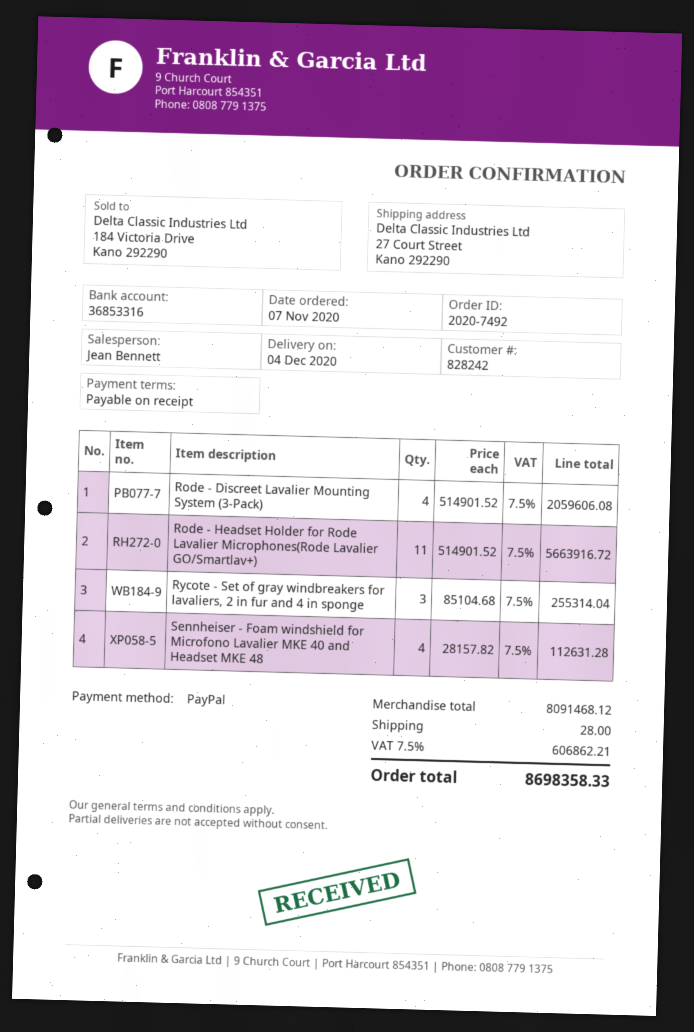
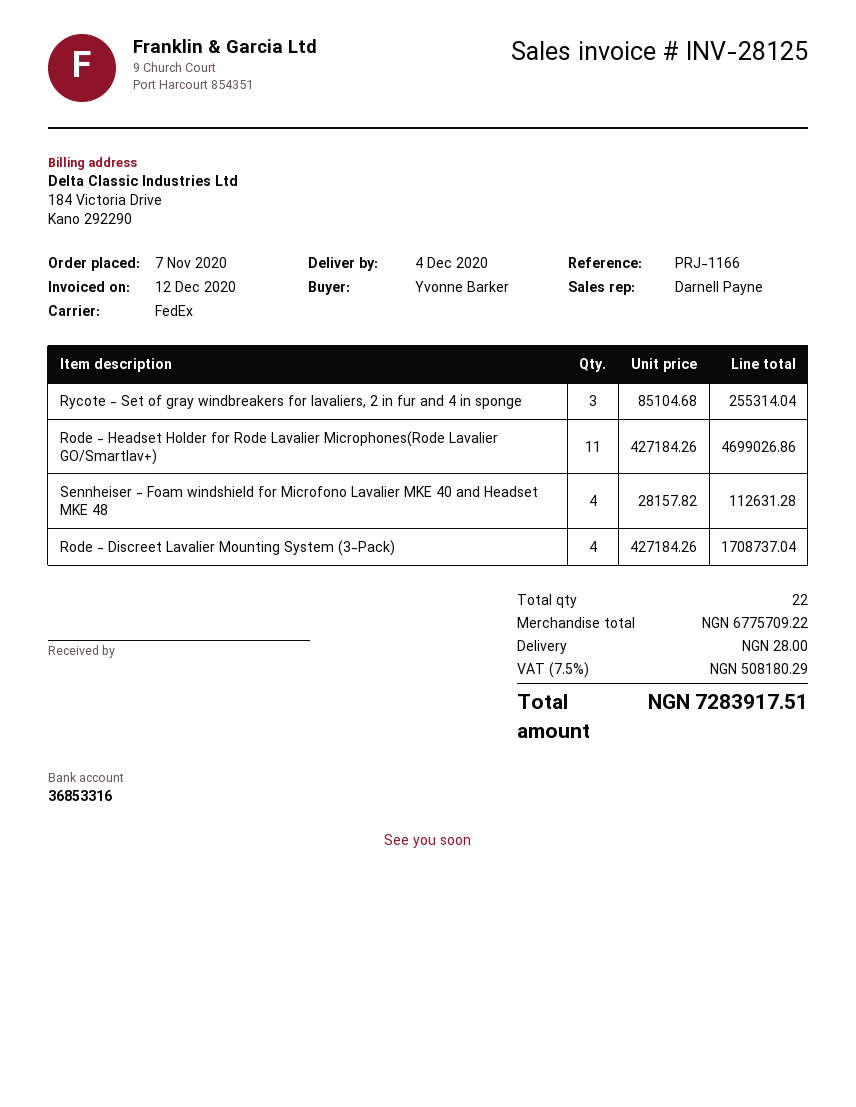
sales rep: Jean Bennett -> Darnell Payne
Rode - Discreet Lavalier Mounting System (3-Pack): 4 x 514901.52 = 2059606.08 -> 4 x 427184.26 = 1708737.04
Rode - Headset Holder for Rode Lavalier Microphones(Rode Lavalier GO/Smartlav+): 11 x 514901.52 = 5663916.72 -> 11 x 427184.26 = 4699026.86
subtotal: 8091468.12 -> 6775709.22
tax: 7.5% = 606862.21 -> 7.5% = 508180.29
total: 8698358.33 -> 7283917.51

